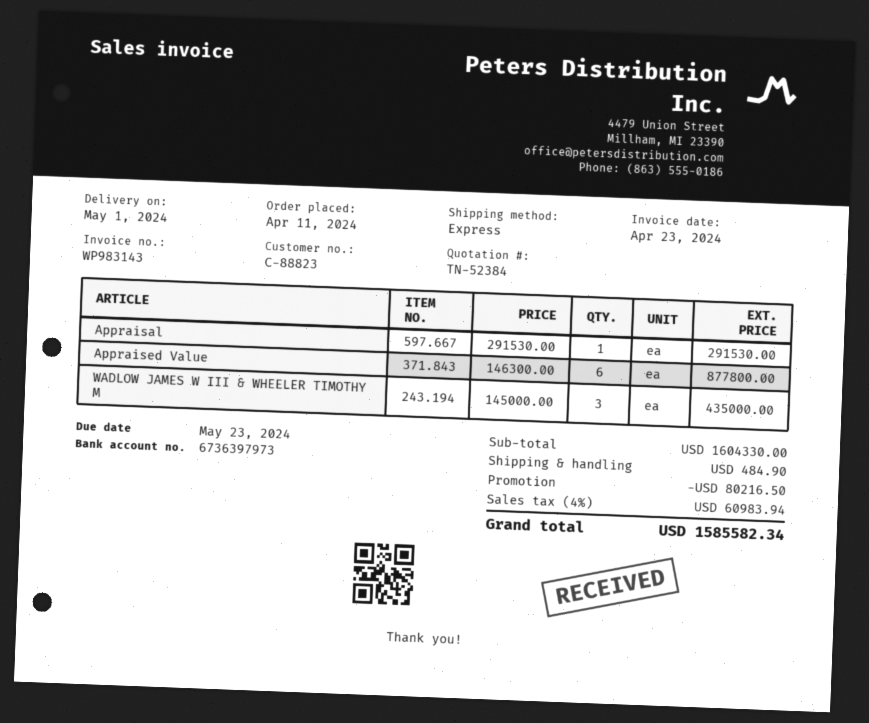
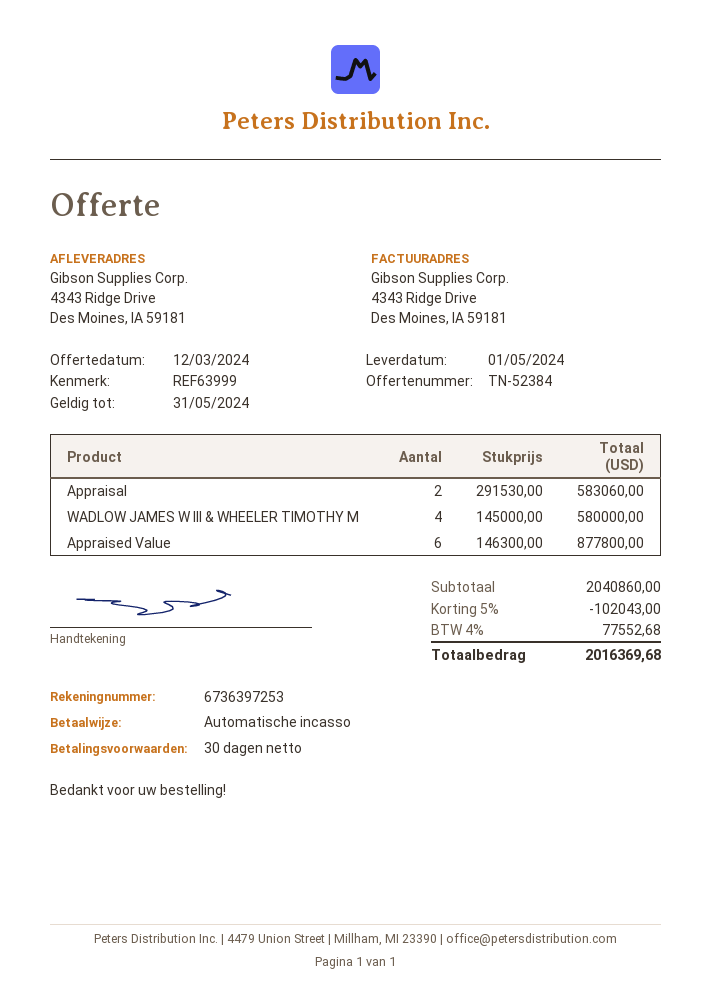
bank account: 6736397973 -> 6736397253
Appraisal: 1 x 291530.00 = 291530.00 -> 2 x 291530.00 = 583060.00
WADLOW JAMES W III & WHEELER TIMOTHY M: 3 x 145000.00 = 435000.00 -> 4 x 145000.00 = 580000.00
subtotal: 1604330.00 -> 2040860.00
discount: 80216.50 -> 102043.00
shipping: 484.90 -> none
tax: 4% = 60983.94 -> 4% = 77552.68
total: 1585582.34 -> 2016369.68

